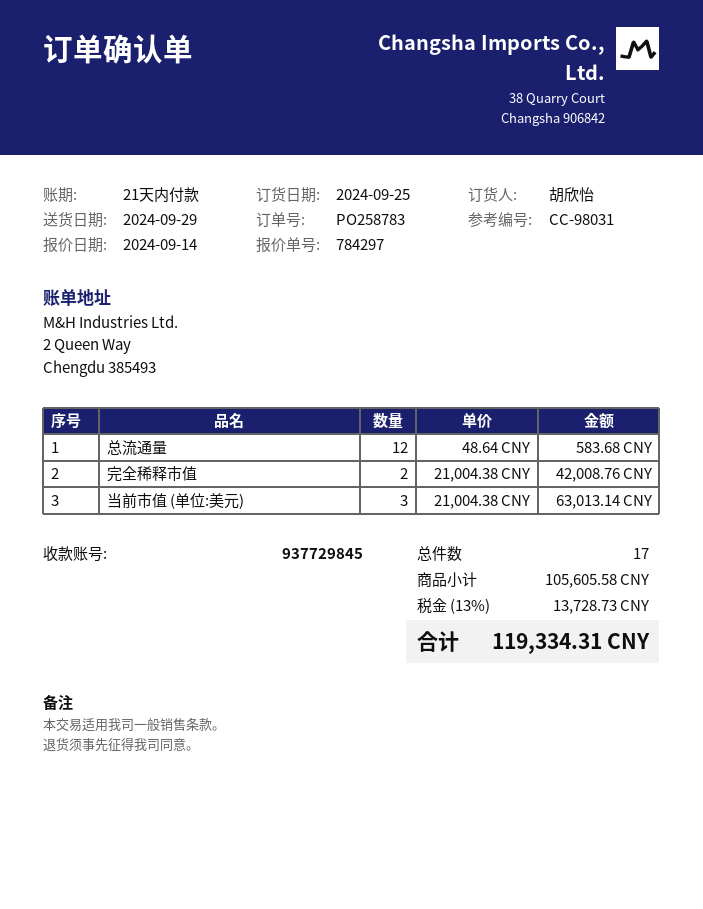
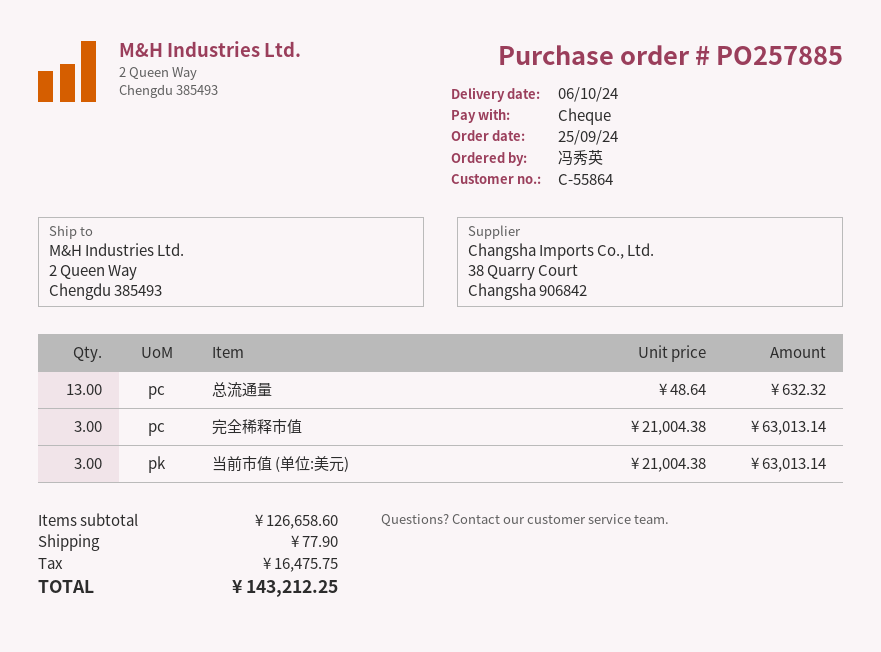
order number: PO258783 -> PO257885
delivery date: 2024-09-29 -> 2024-10-06
ordered by: 胡欣怡 -> 冯秀英
总流通量: 12 x 48.64 = 583.68 -> 13 x 48.64 = 632.32
完全稀释市值: 2 x 21004.38 = 42008.76 -> 3 x 21004.38 = 63013.14
subtotal: 105605.58 -> 126658.60
shipping: none -> 77.90
tax: 13728.73 -> 16475.75
total: 119334.31 -> 143212.25

